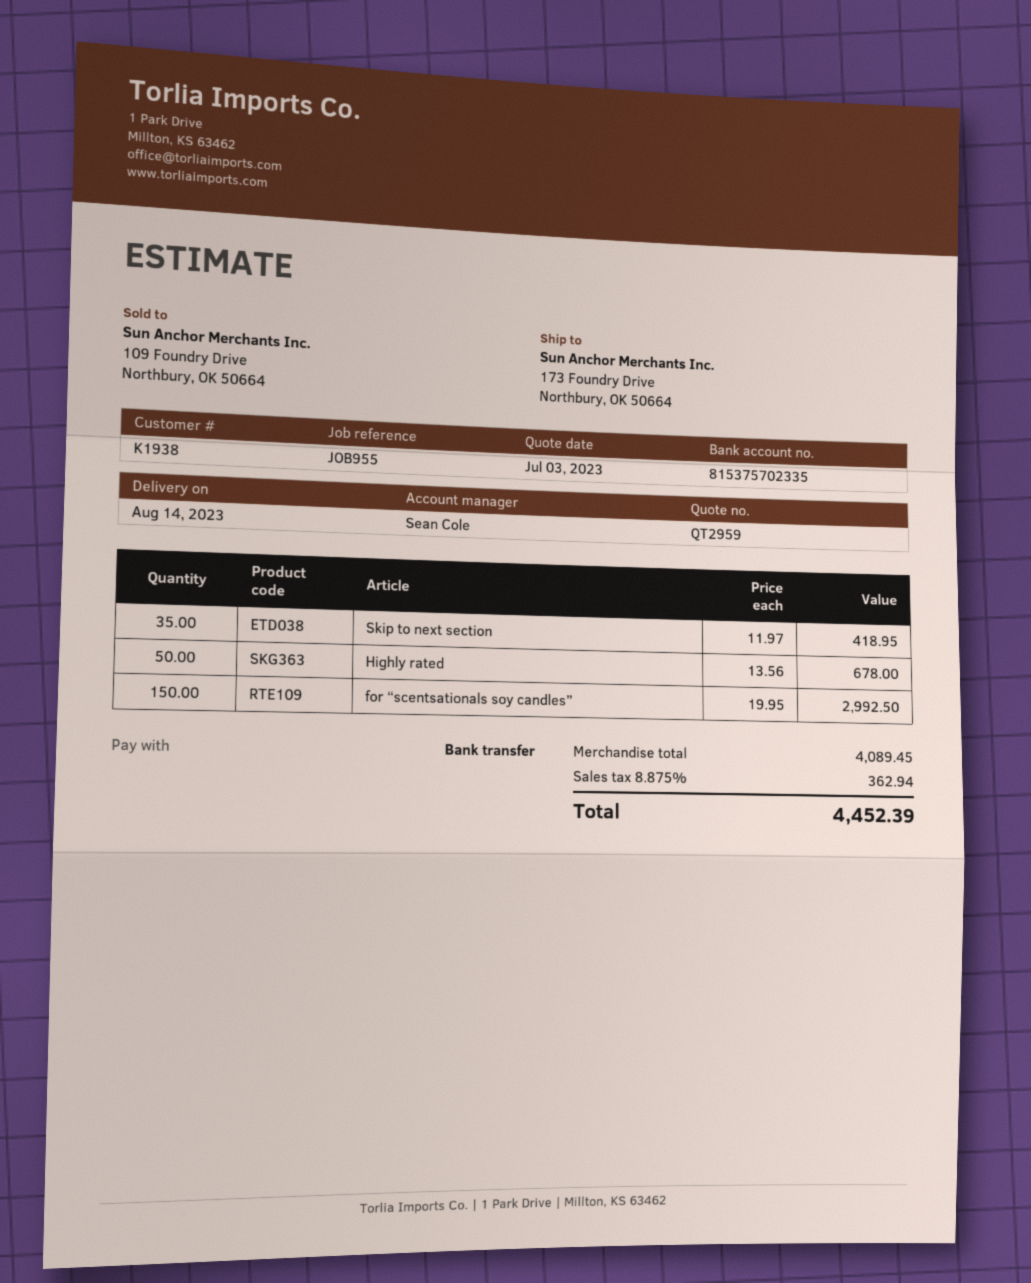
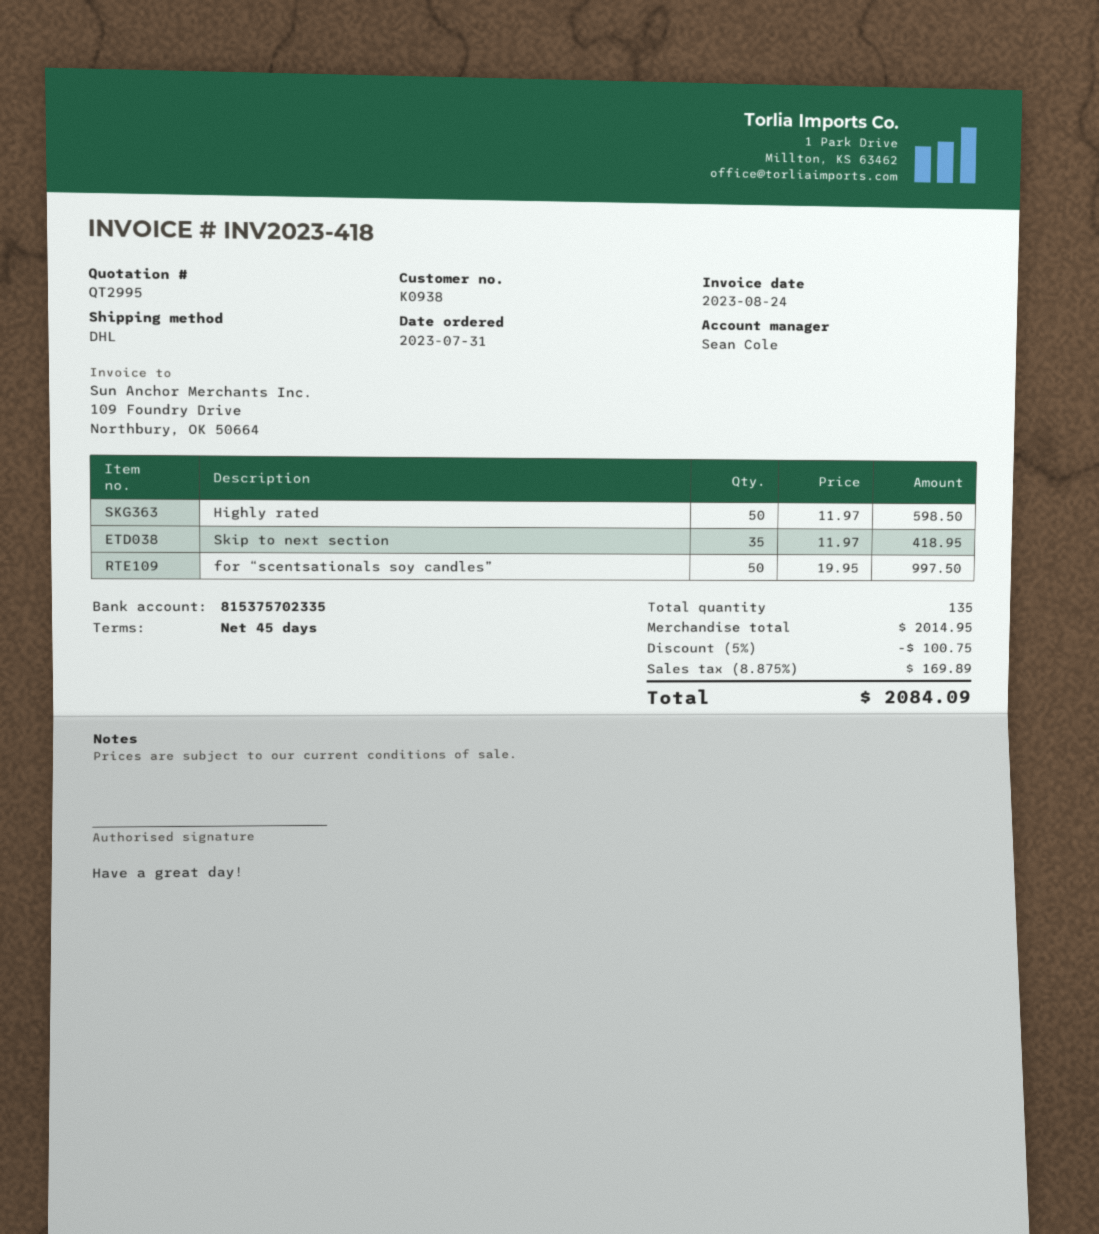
quote number: QT2959 -> QT2995
customer number: K1938 -> K0938
Highly rated: 50 x 13.56 = 678.00 -> 50 x 11.97 = 598.50
for “scentsationals soy candles”: 150 x 19.95 = 2992.50 -> 50 x 19.95 = 997.50
subtotal: 4089.45 -> 2014.95
discount: none -> 5% = 100.75
tax: 8.875% = 362.94 -> 8.875% = 169.89
total: 4452.39 -> 2084.09

